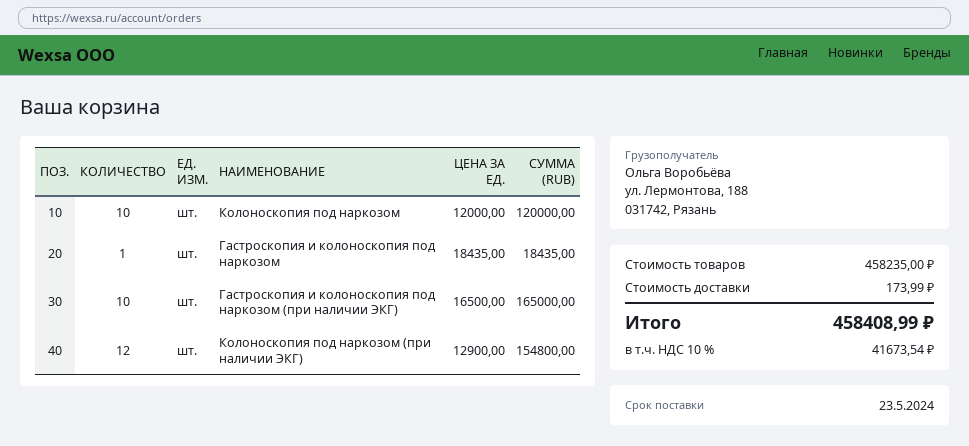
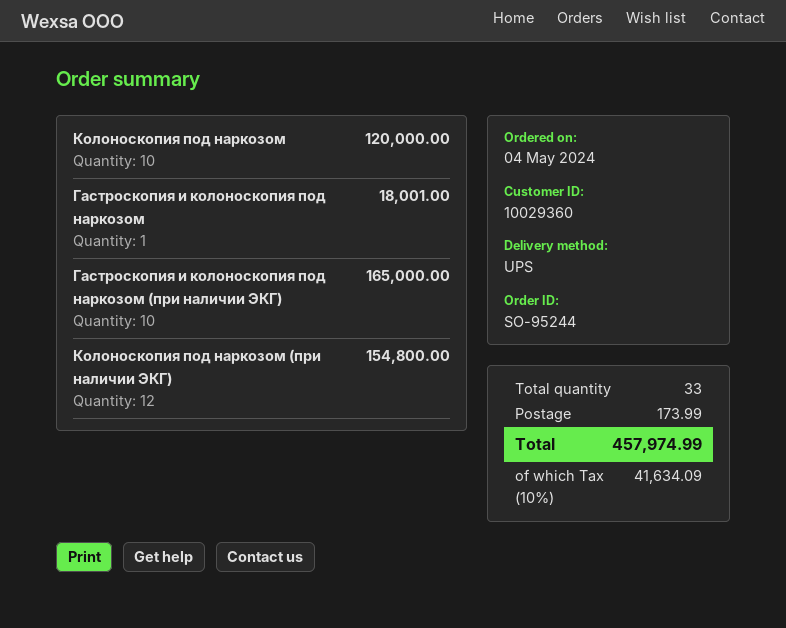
Гастроскопия и колоноскопия под наркозом: 1 for 18435.00 -> 1 for 18001.00
tax: 10% = 41673.54 -> 10% = 41634.09
total: 458408.99 -> 457974.99

